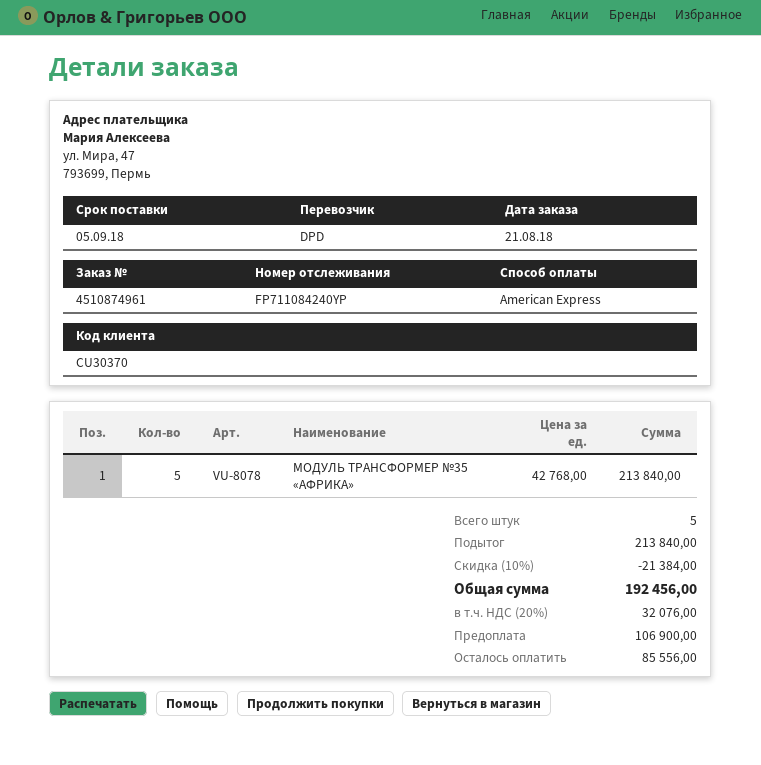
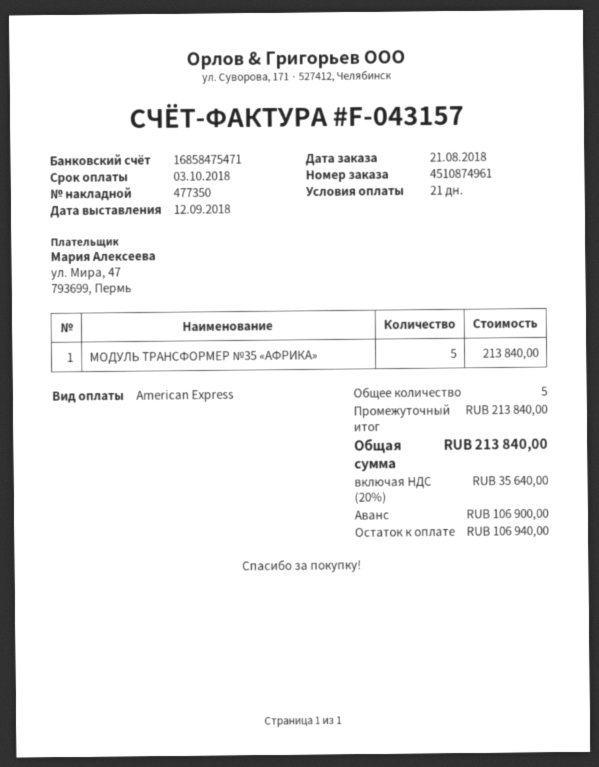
discount: 10% = 21384.00 -> none
tax: 20% = 32076.00 -> 20% = 35640.00
total: 192456.00 -> 213840.00
balance: 85556.00 -> 106940.00

